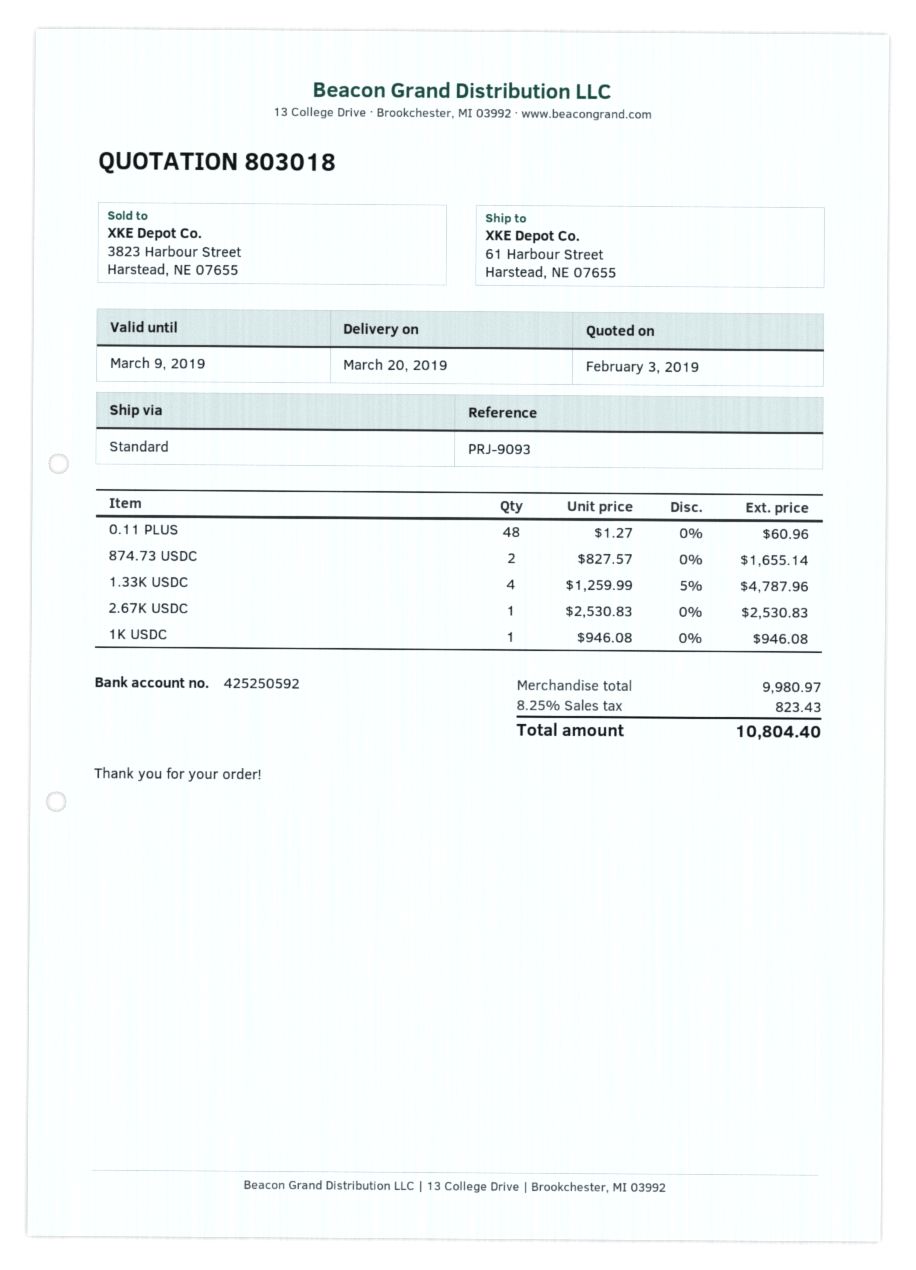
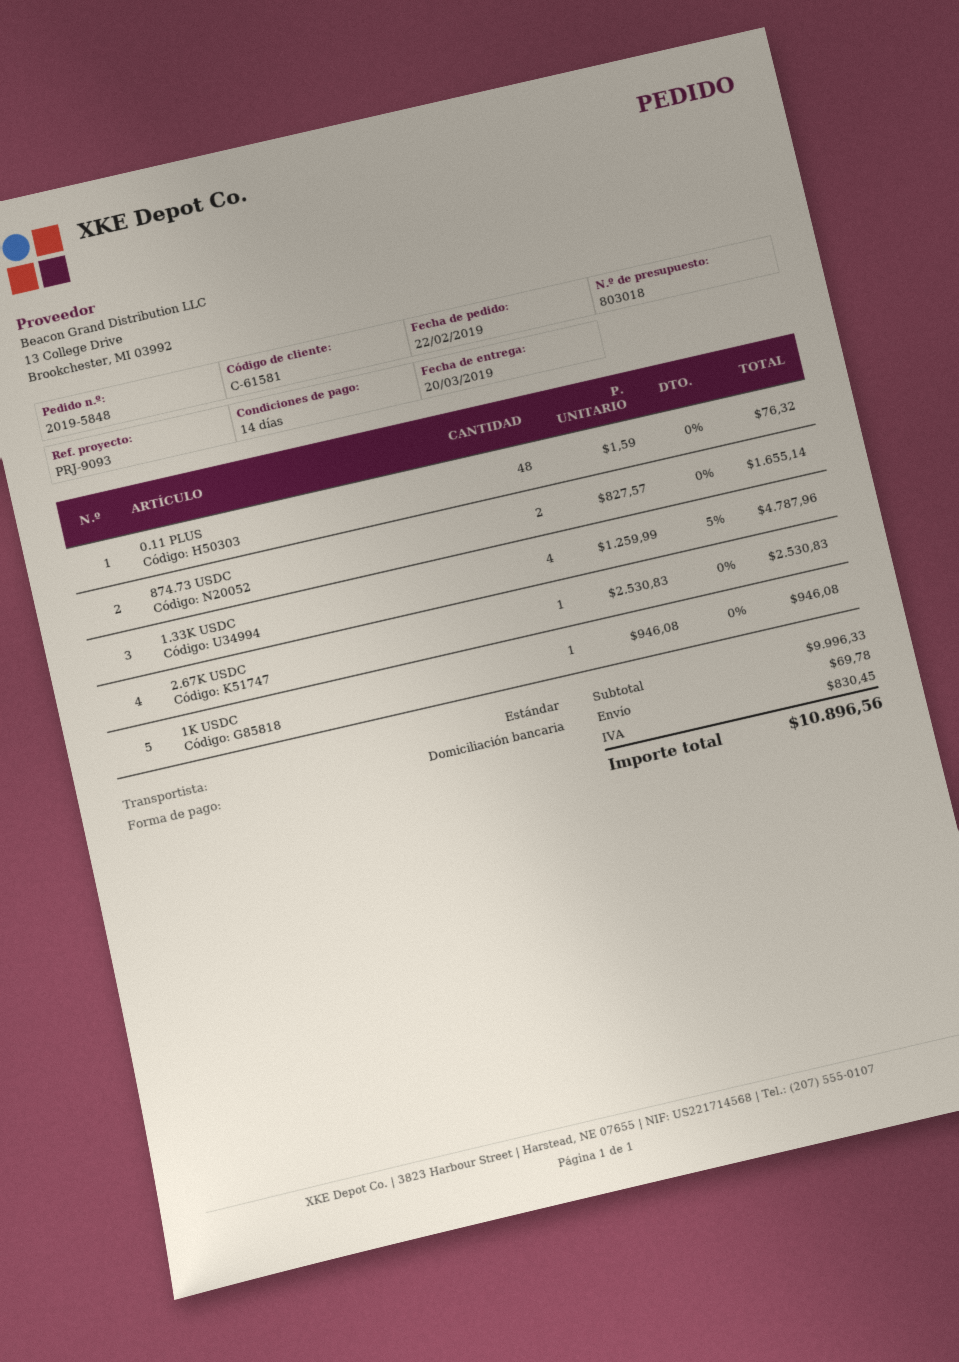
0.11 PLUS: 48 x 1.27 = 60.96 -> 48 x 1.59 = 76.32
subtotal: 9980.97 -> 9996.33
shipping: none -> 69.78
tax: 823.43 -> 830.45
total: 10804.40 -> 10896.56

